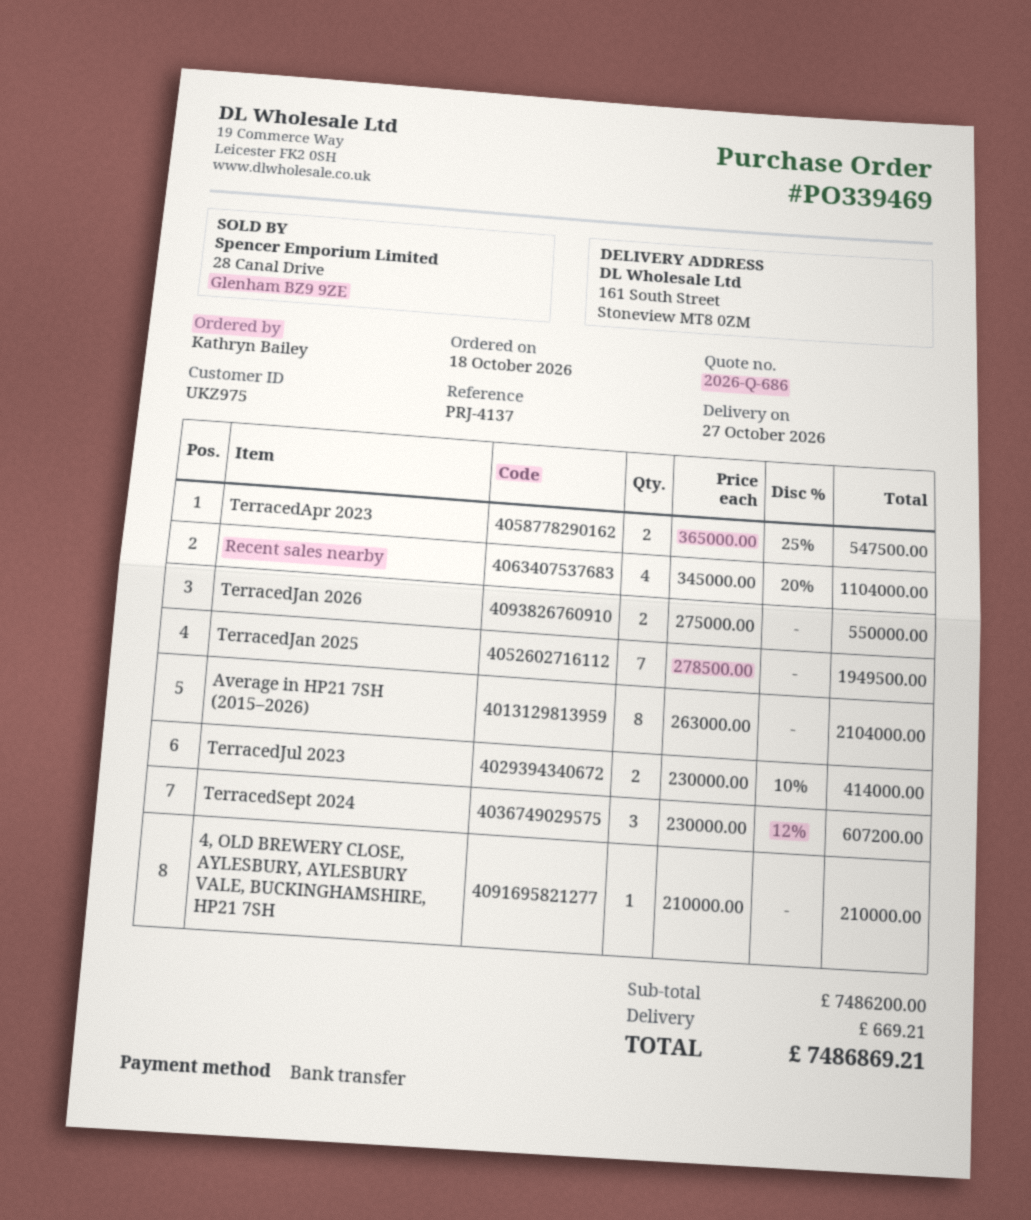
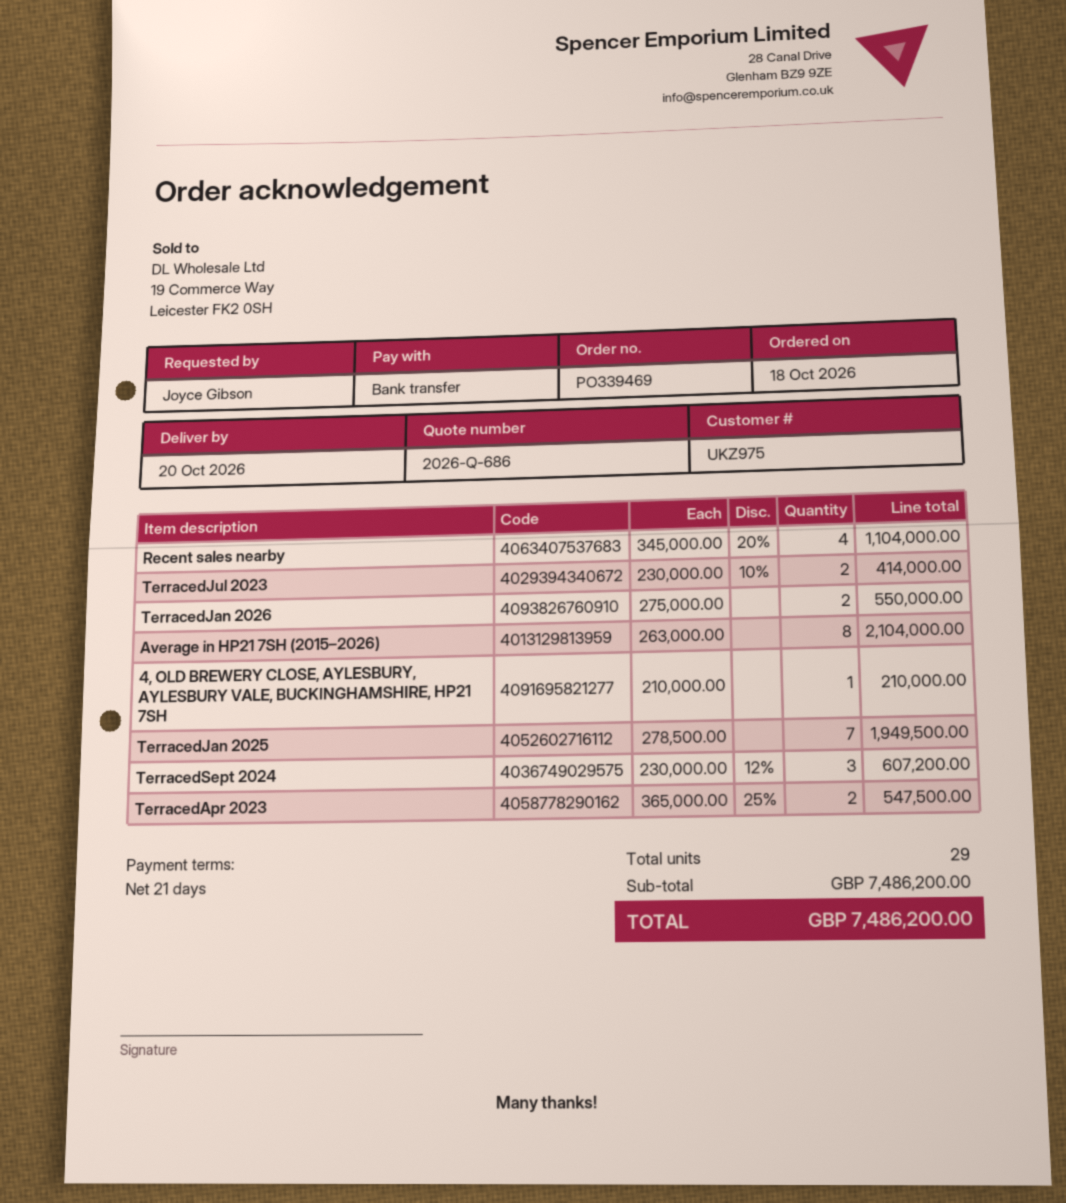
delivery date: 2026-10-27 -> 2026-10-20
ordered by: Kathryn Bailey -> Joyce Gibson
shipping: 669.21 -> none
total: 7486869.21 -> 7486200.00

